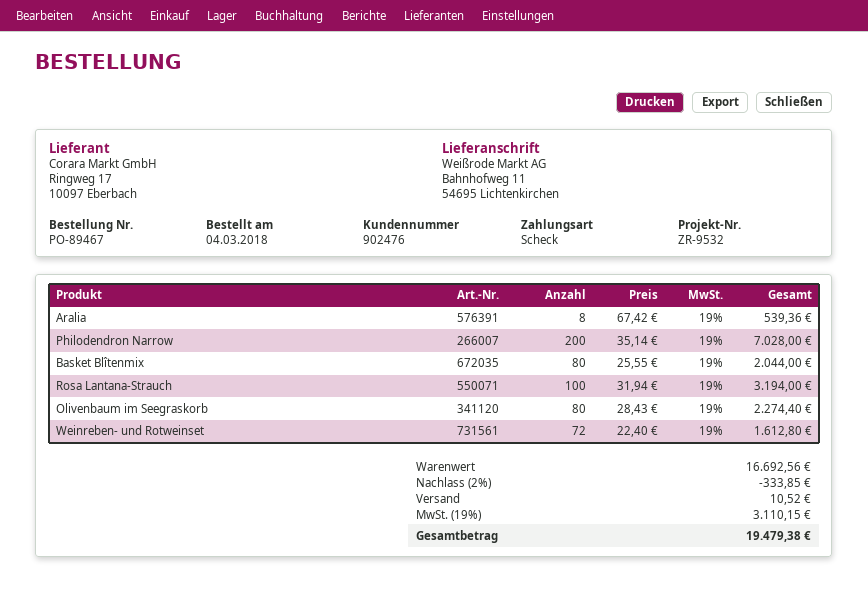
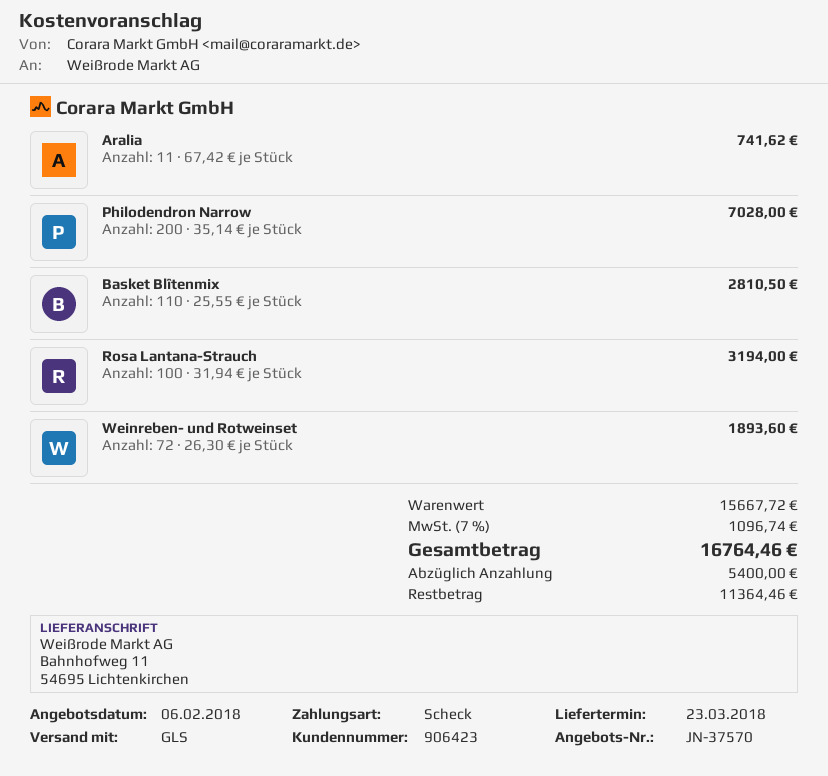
customer number: 902476 -> 906423
Aralia: 8 x 67.42 = 539.36 -> 11 x 67.42 = 741.62
Basket Blîtenmix: 80 x 25.55 = 2044.00 -> 110 x 25.55 = 2810.50
Olivenbaum im Seegraskorb: 80 x 28.43 = 2274.40 -> none
Weinreben- und Rotweinset: 72 x 22.40 = 1612.80 -> 72 x 26.30 = 1893.60
subtotal: 16692.56 -> 15667.72
discount: 2% = 333.85 -> none
shipping: 10.52 -> none
tax: 19% = 3110.15 -> 7% = 1096.74
total: 19479.38 -> 16764.46

